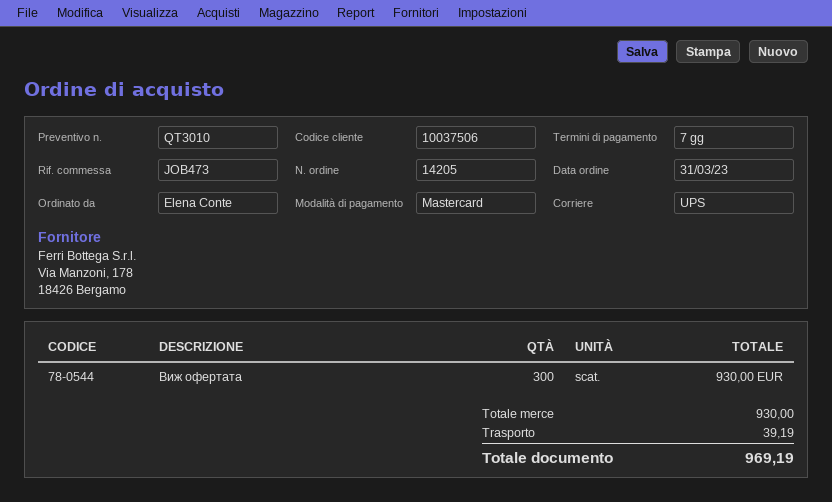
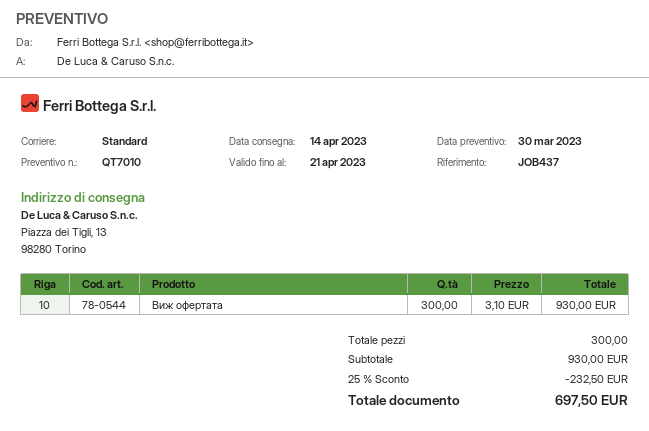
quote number: QT3010 -> QT7010
reference: JOB473 -> JOB437
shipping method: UPS -> standard
discount: none -> 25% = 232.50
shipping: 39.19 -> none
total: 969.19 -> 697.50

